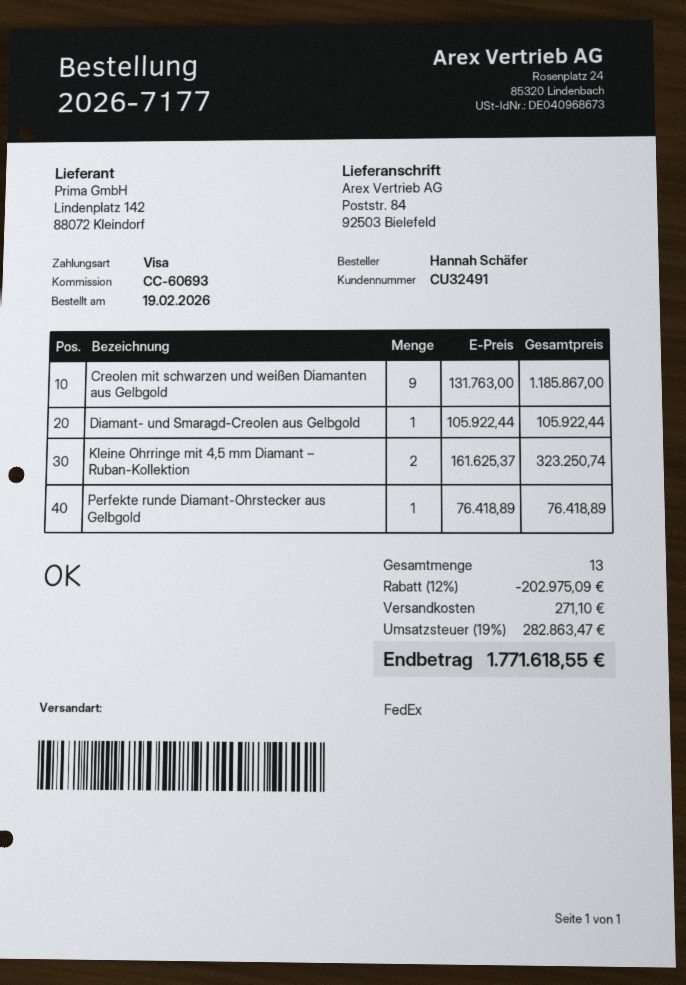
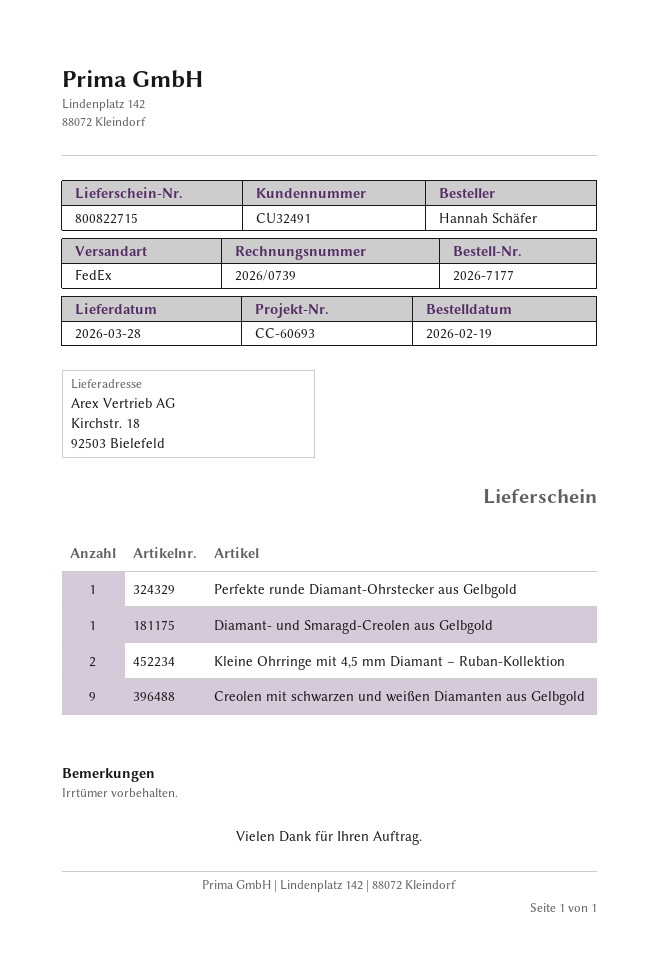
ship to: Poststr. 84, 92503 Bielefeld -> Kirchstr. 18, 92503 Bielefeld

